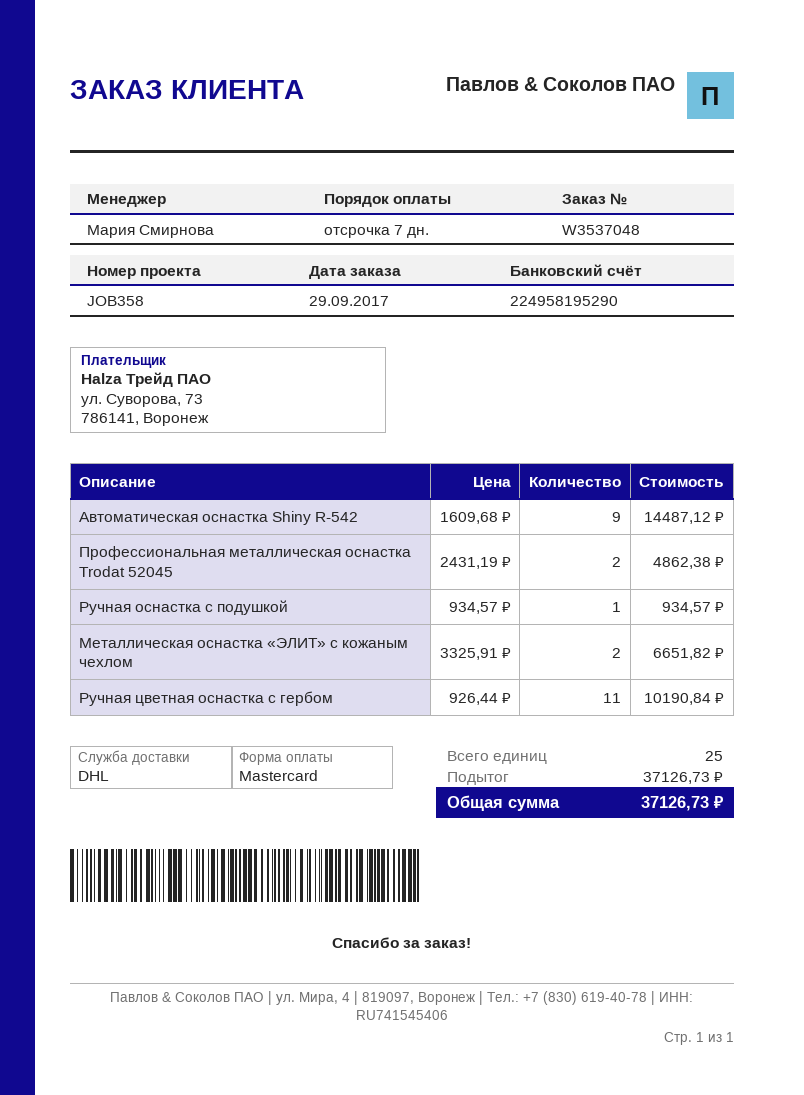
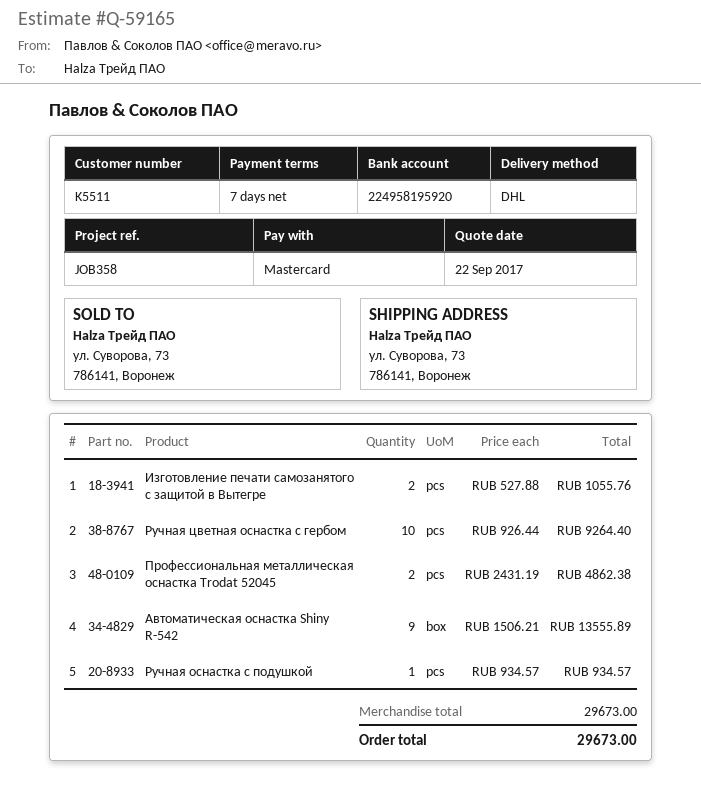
bank account: 224958195290 -> 224958195920
Автоматическая оснастка Shiny R-542: 9 x 1609.68 = 14487.12 -> 9 x 1506.21 = 13555.89
Металлическая оснастка «ЭЛИТ» с кожаным чехлом: 2 x 3325.91 = 6651.82 -> none
Ручная цветная оснастка с гербом: 11 x 926.44 = 10190.84 -> 10 x 926.44 = 9264.40
Изготовление печати самозанятого с защитой в Вытегре: none -> 2 x 527.88 = 1055.76
subtotal: 37126.73 -> 29673.00
total: 37126.73 -> 29673.00

